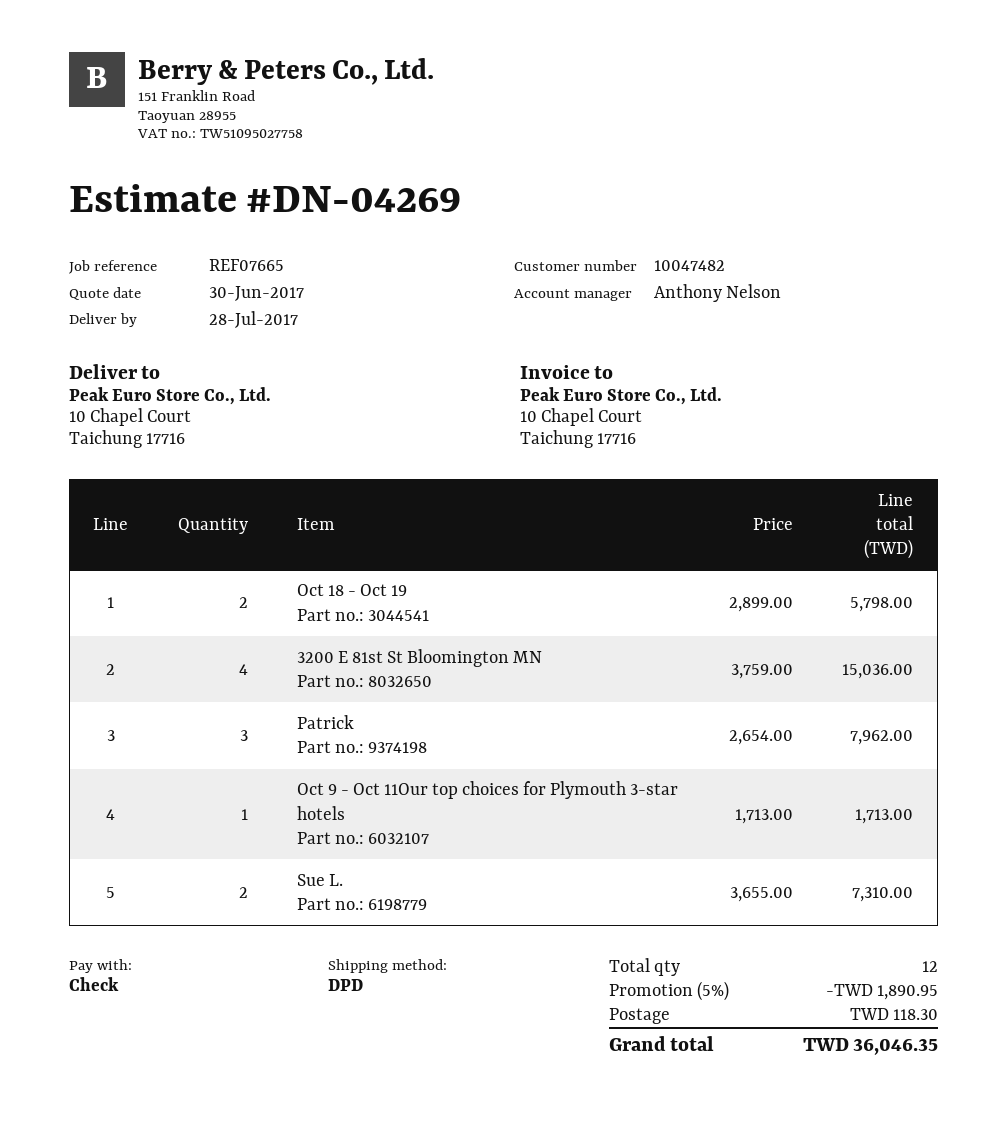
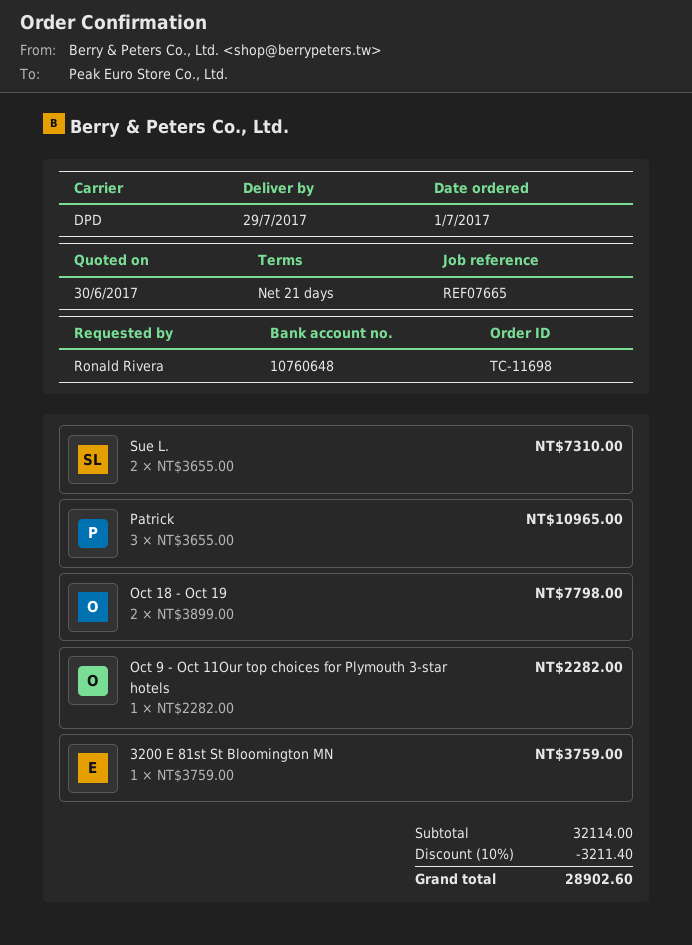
delivery date: 2017-07-28 -> 2017-07-29
Oct 18 - Oct 19: 2 x 2899.00 = 5798.00 -> 2 x 3899.00 = 7798.00
3200 E 81st St Bloomington MN: 4 x 3759.00 = 15036.00 -> 1 x 3759.00 = 3759.00
Patrick: 3 x 2654.00 = 7962.00 -> 3 x 3655.00 = 10965.00
Oct 9 - Oct 11Our top choices for Plymouth 3-star hotels: 1 x 1713.00 = 1713.00 -> 1 x 2282.00 = 2282.00
discount: 5% = 1890.95 -> 10% = 3211.40
shipping: 118.30 -> none
total: 36046.35 -> 28902.60

